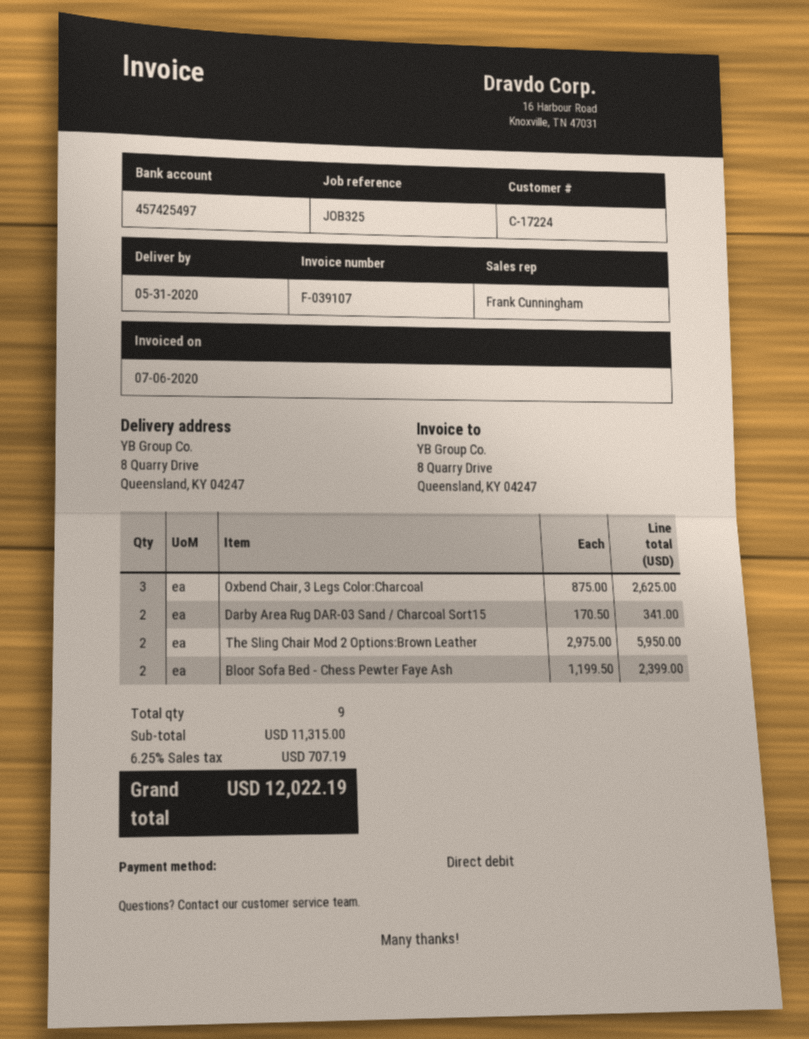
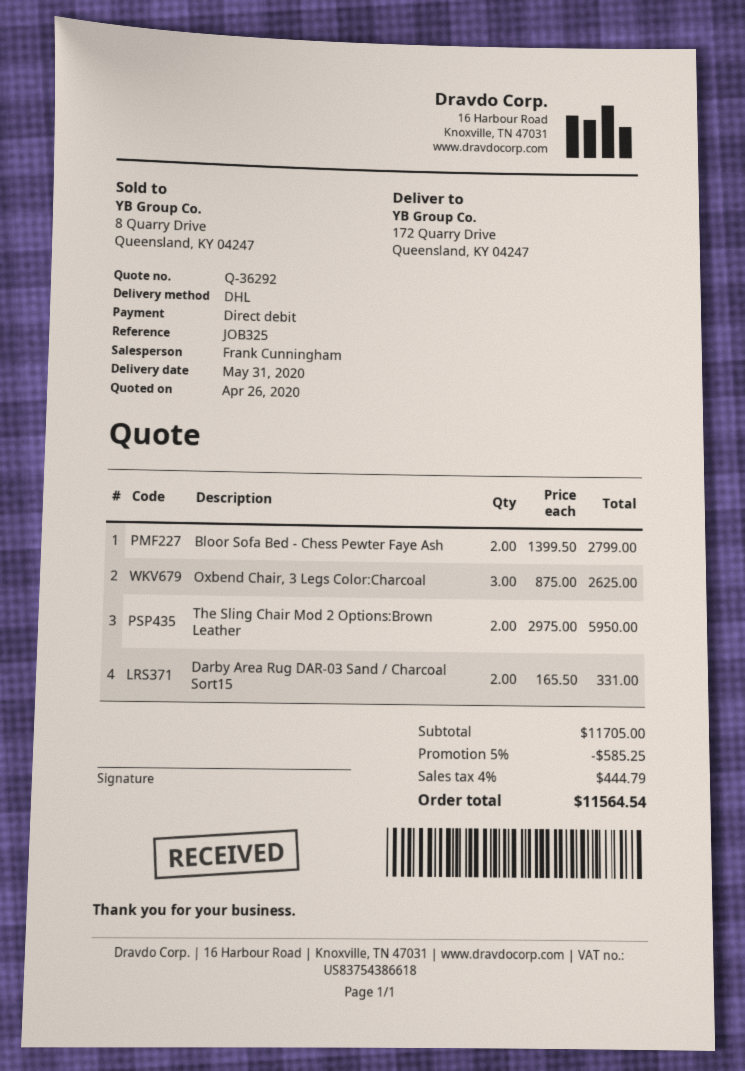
ship to: 8 Quarry Drive, Queensland, KY 04247 -> 172 Quarry Drive, Queensland, KY 04247
Darby Area Rug DAR-03 Sand / Charcoal Sort15: 2 x 170.50 = 341.00 -> 2 x 165.50 = 331.00
Bloor Sofa Bed - Chess Pewter Faye Ash: 2 x 1199.50 = 2399.00 -> 2 x 1399.50 = 2799.00
subtotal: 11315.00 -> 11705.00
discount: none -> 5% = 585.25
tax: 6.25% = 707.19 -> 4% = 444.79
total: 12022.19 -> 11564.54

